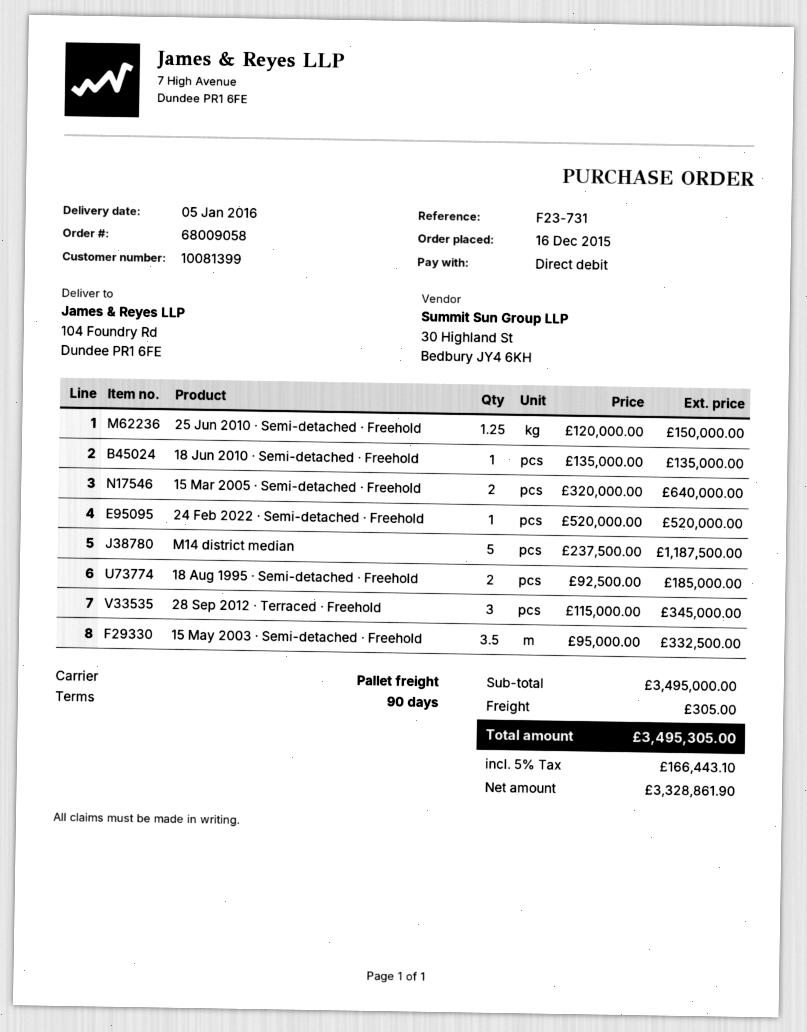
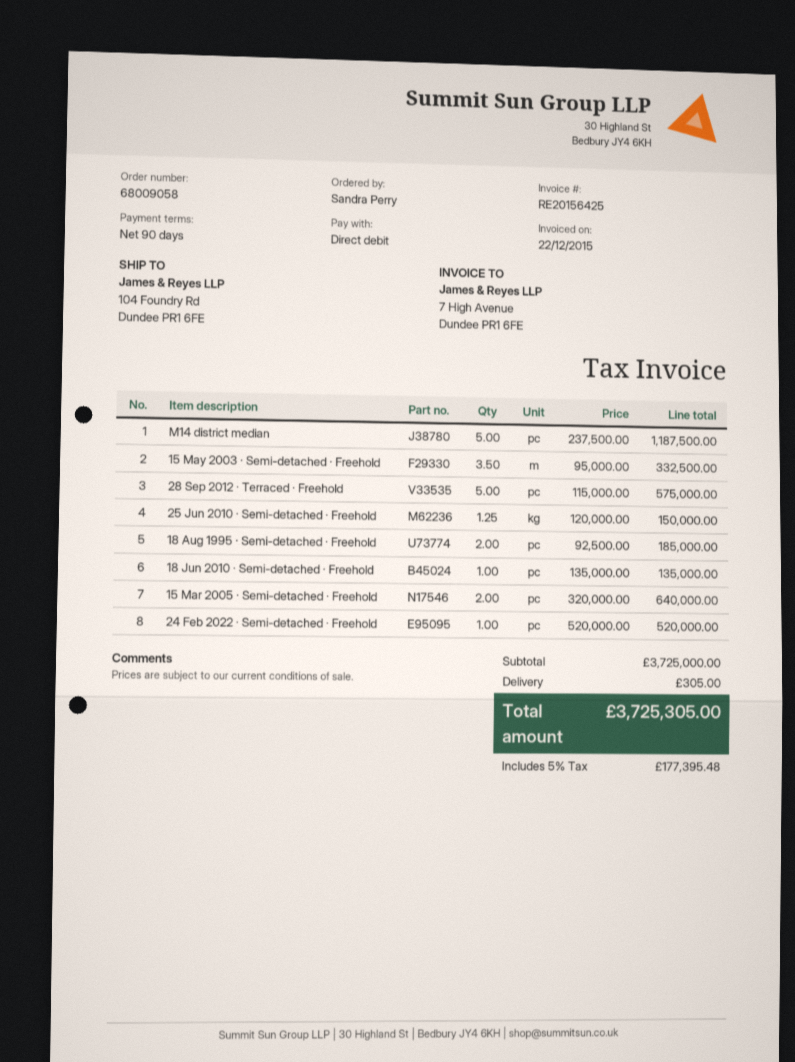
28 Sep 2012 · Terraced · Freehold: 3 x 115000.00 = 345000.00 -> 5 x 115000.00 = 575000.00
subtotal: 3495000.00 -> 3725000.00
tax: 5% = 166443.10 -> 5% = 177395.48
total: 3495305.00 -> 3725305.00

